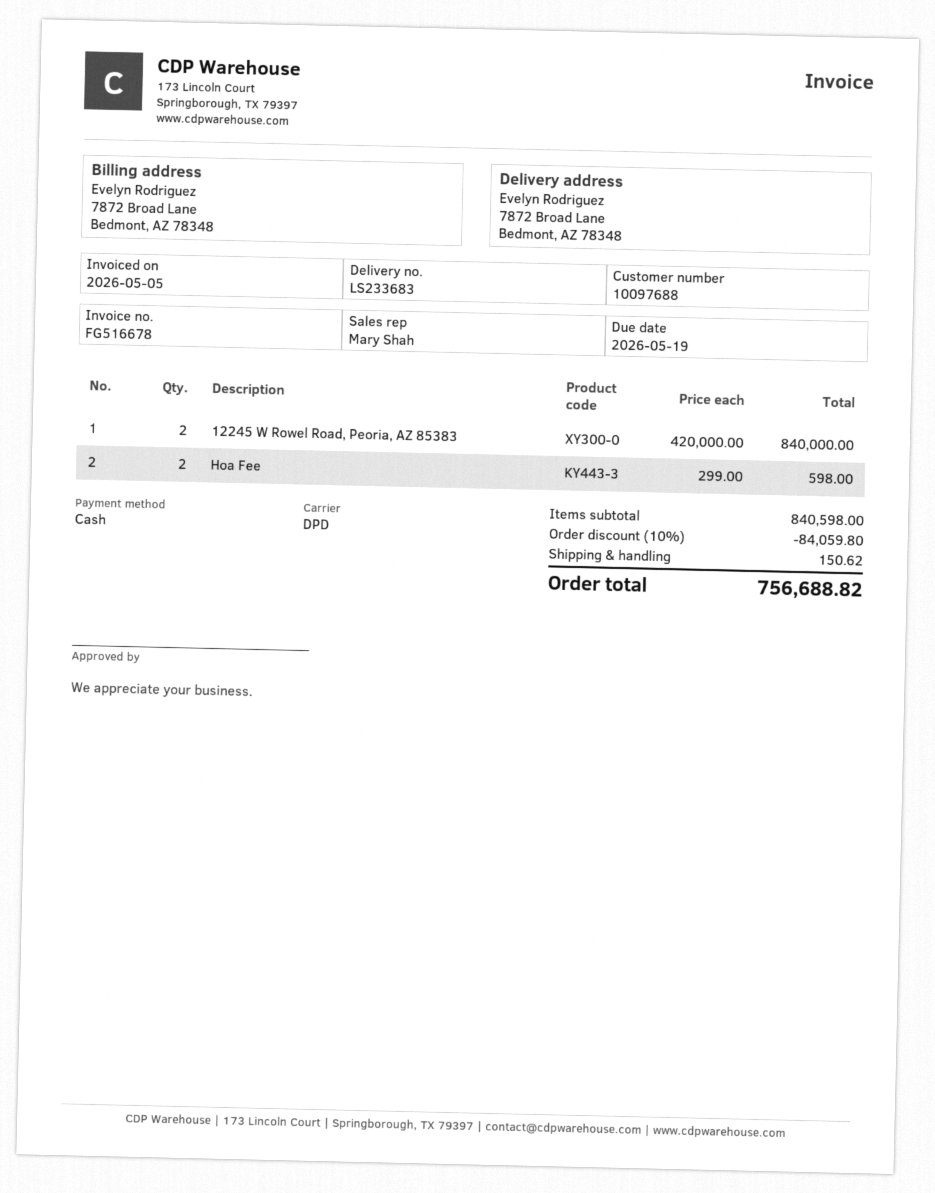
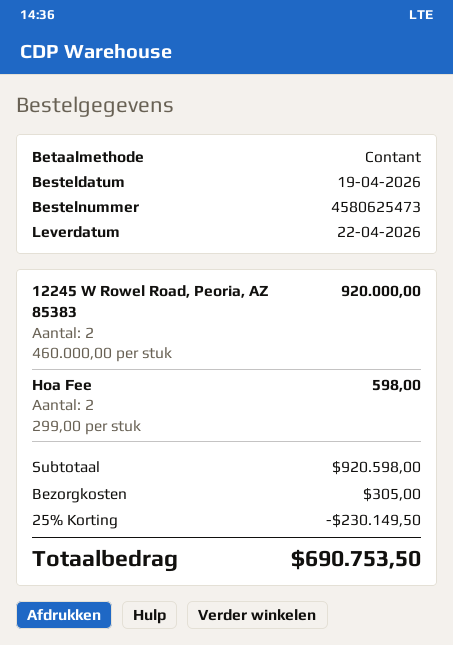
12245 W Rowel Road, Peoria, AZ 85383: 2 x 420000.00 = 840000.00 -> 2 x 460000.00 = 920000.00
subtotal: 840598.00 -> 920598.00
discount: 10% = 84059.80 -> 25% = 230149.50
shipping: 150.62 -> 305.00
total: 756688.82 -> 690753.50

